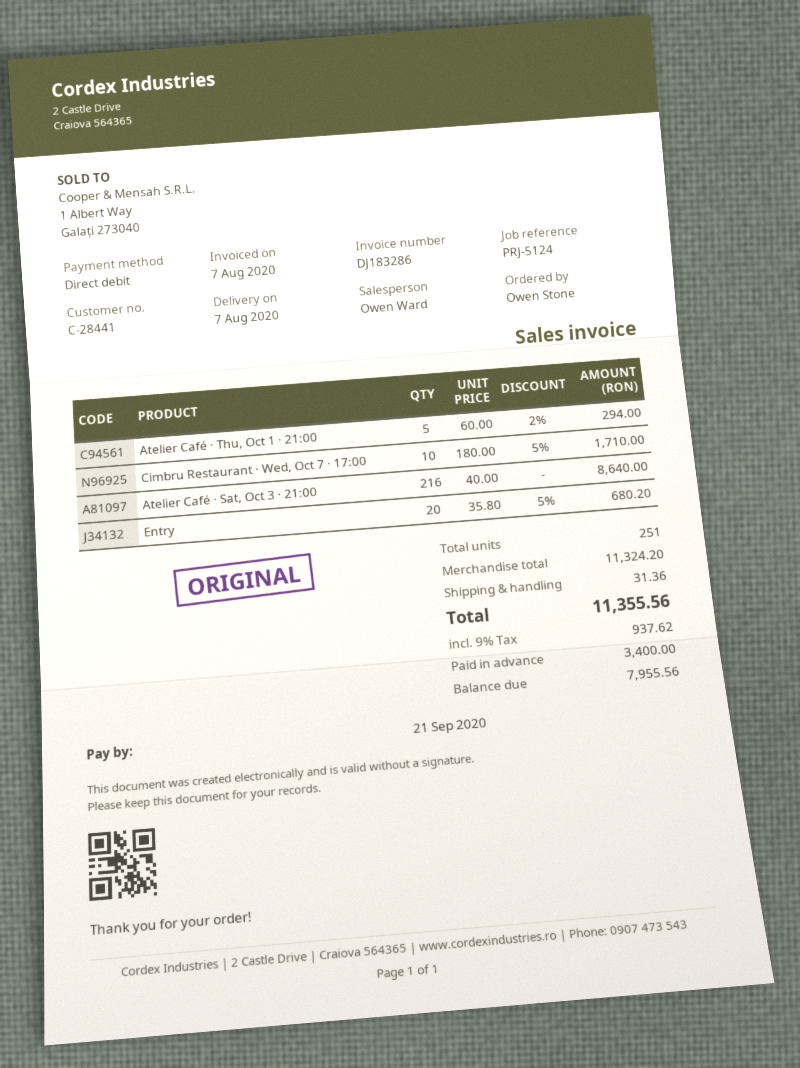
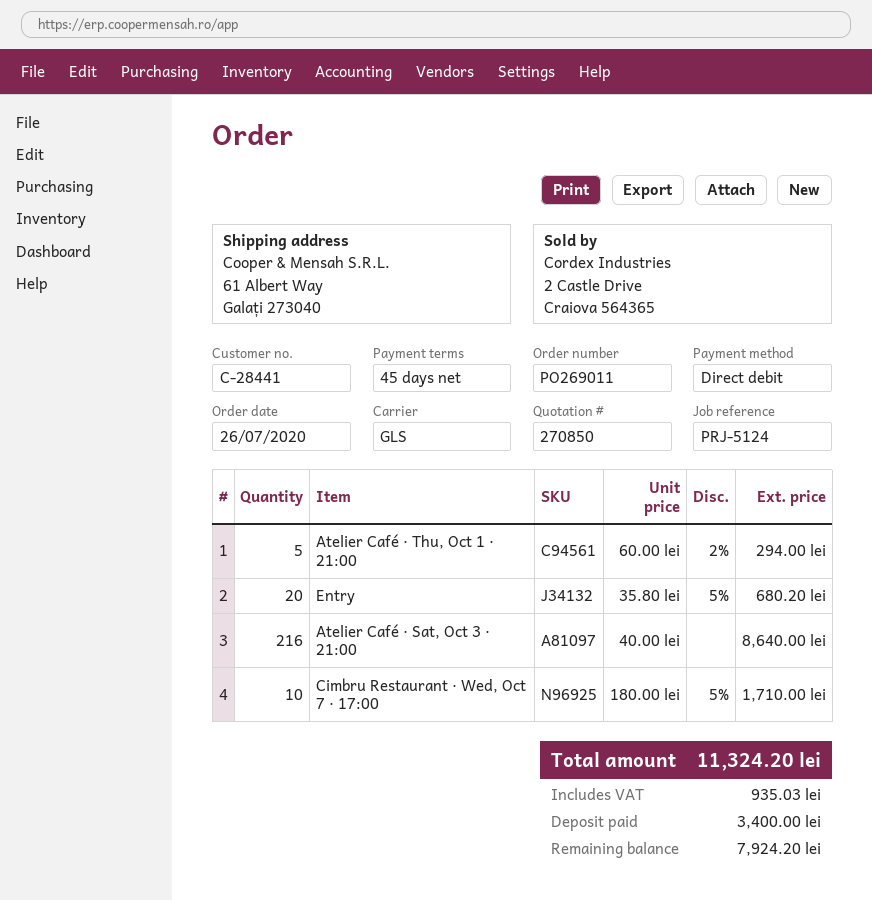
shipping: 31.36 -> none
tax: 937.62 -> 935.03
total: 11355.56 -> 11324.20
balance: 7955.56 -> 7924.20

